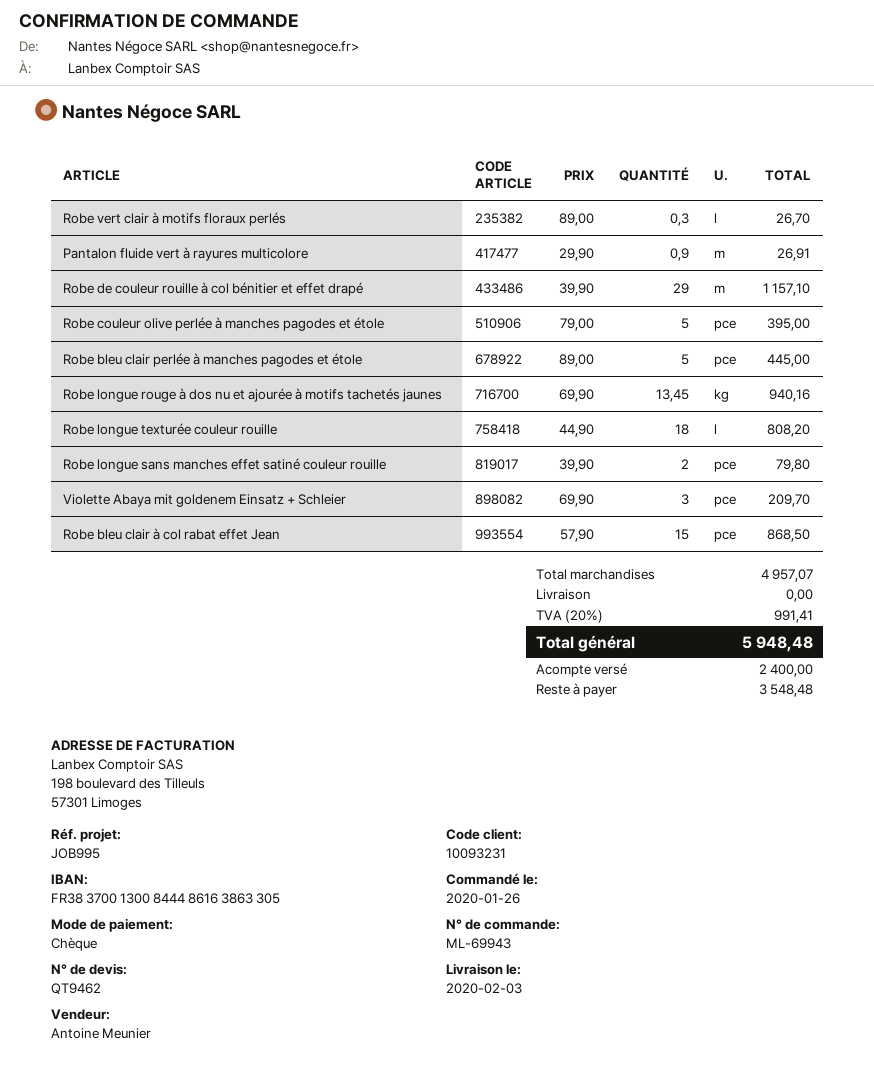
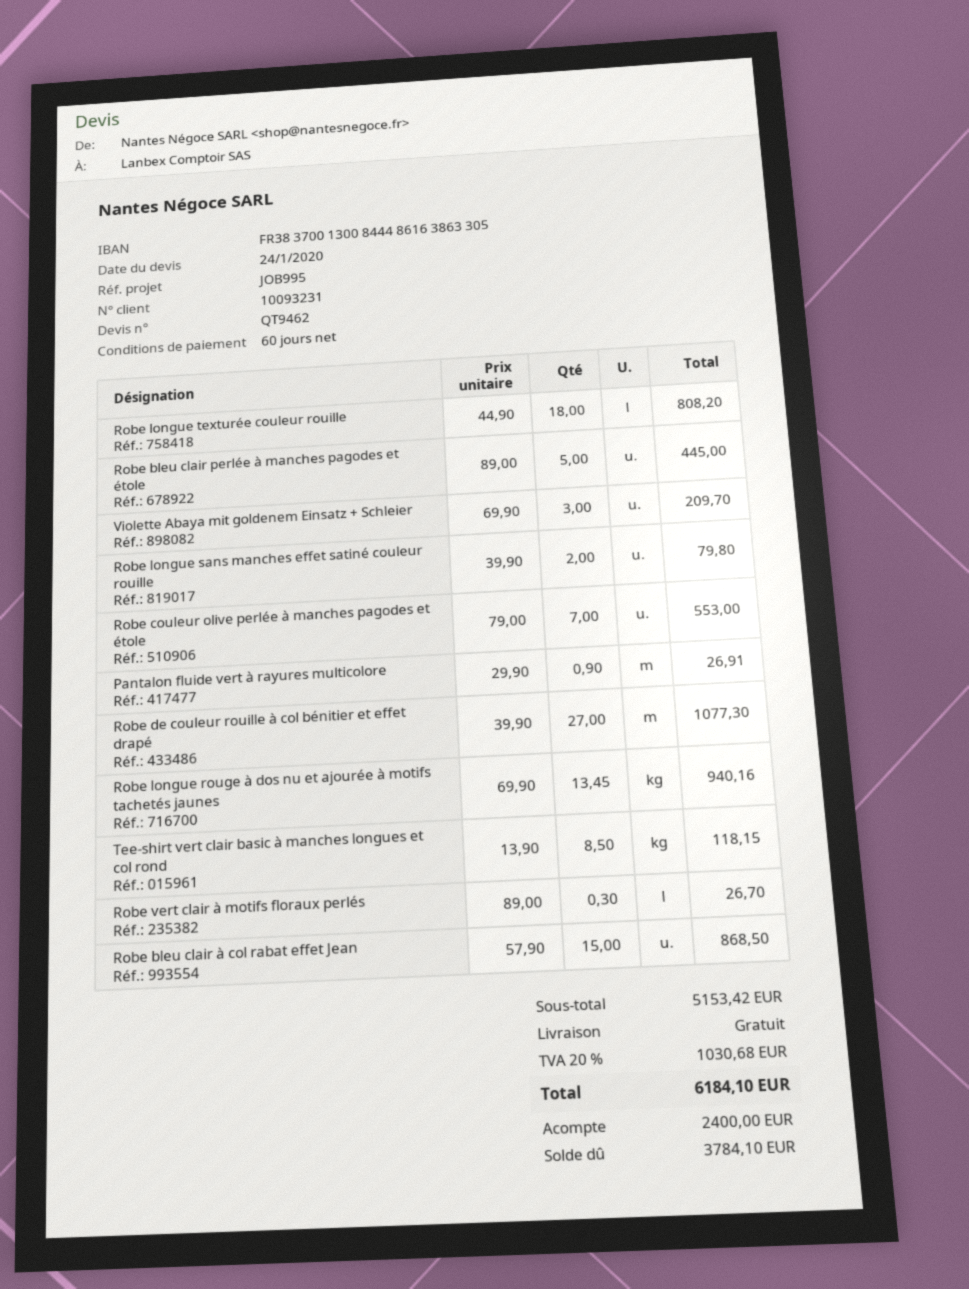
Robe de couleur rouille à col bénitier et effet drapé: 29 x 39.90 = 1157.10 -> 27 x 39.90 = 1077.30
Robe couleur olive perlée à manches pagodes et étole: 5 x 79.00 = 395.00 -> 7 x 79.00 = 553.00
Tee-shirt vert clair basic à manches longues et col rond: none -> 8.5 x 13.90 = 118.15
subtotal: 4957.07 -> 5153.42
tax: 20% = 991.41 -> 20% = 1030.68
total: 5948.48 -> 6184.10
balance: 3548.48 -> 3784.10

